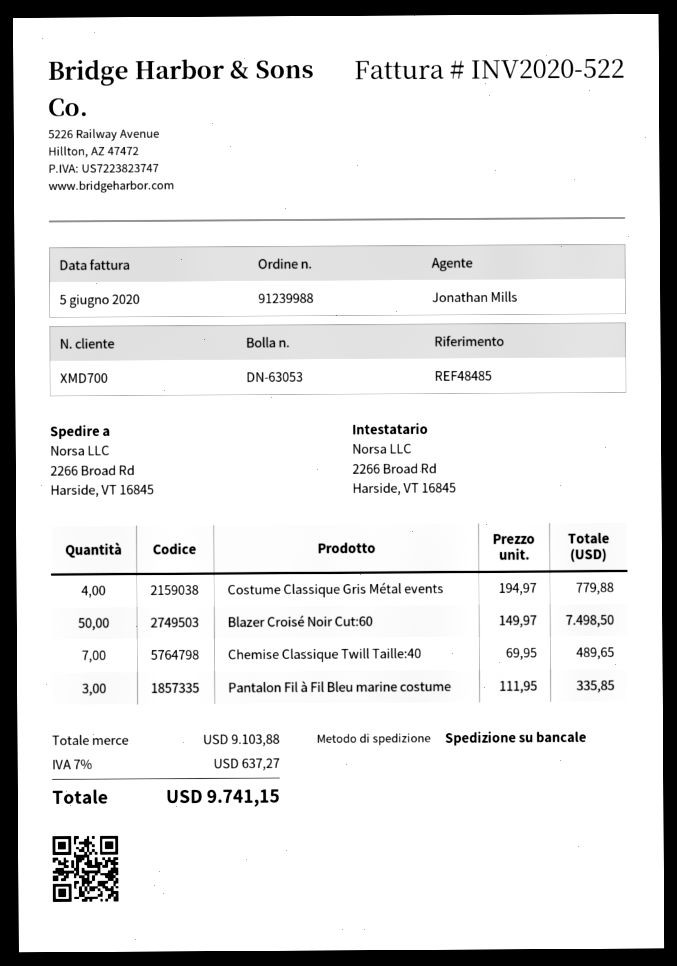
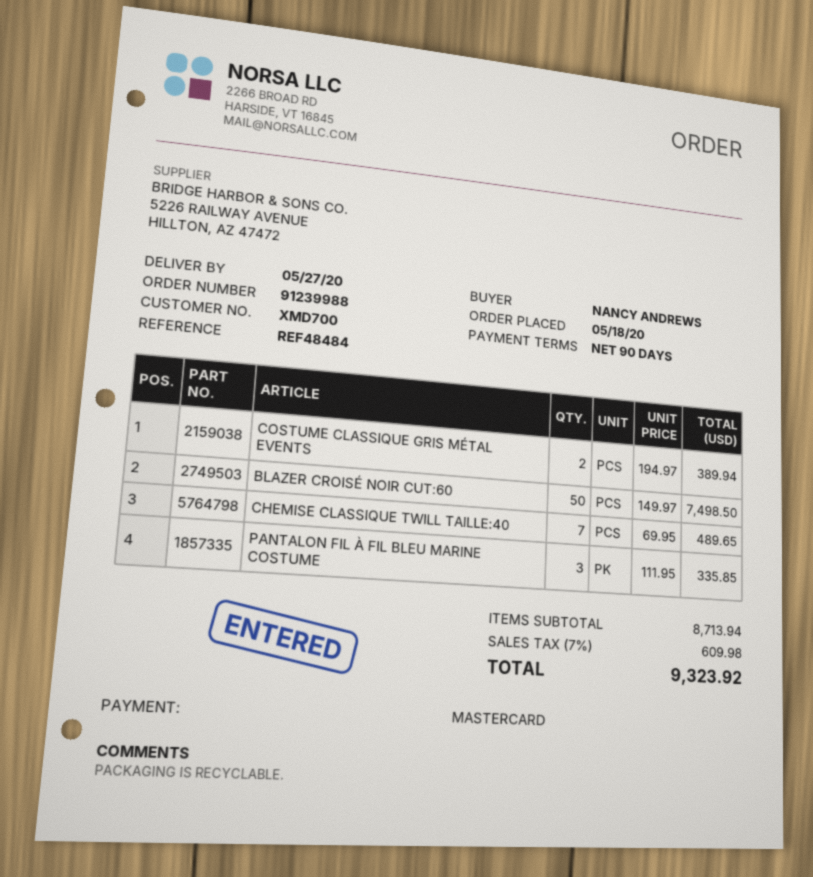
reference: REF48485 -> REF48484
Costume Classique Gris Métal events: 4 x 194.97 = 779.88 -> 2 x 194.97 = 389.94
subtotal: 9103.88 -> 8713.94
tax: 7% = 637.27 -> 7% = 609.98
total: 9741.15 -> 9323.92

